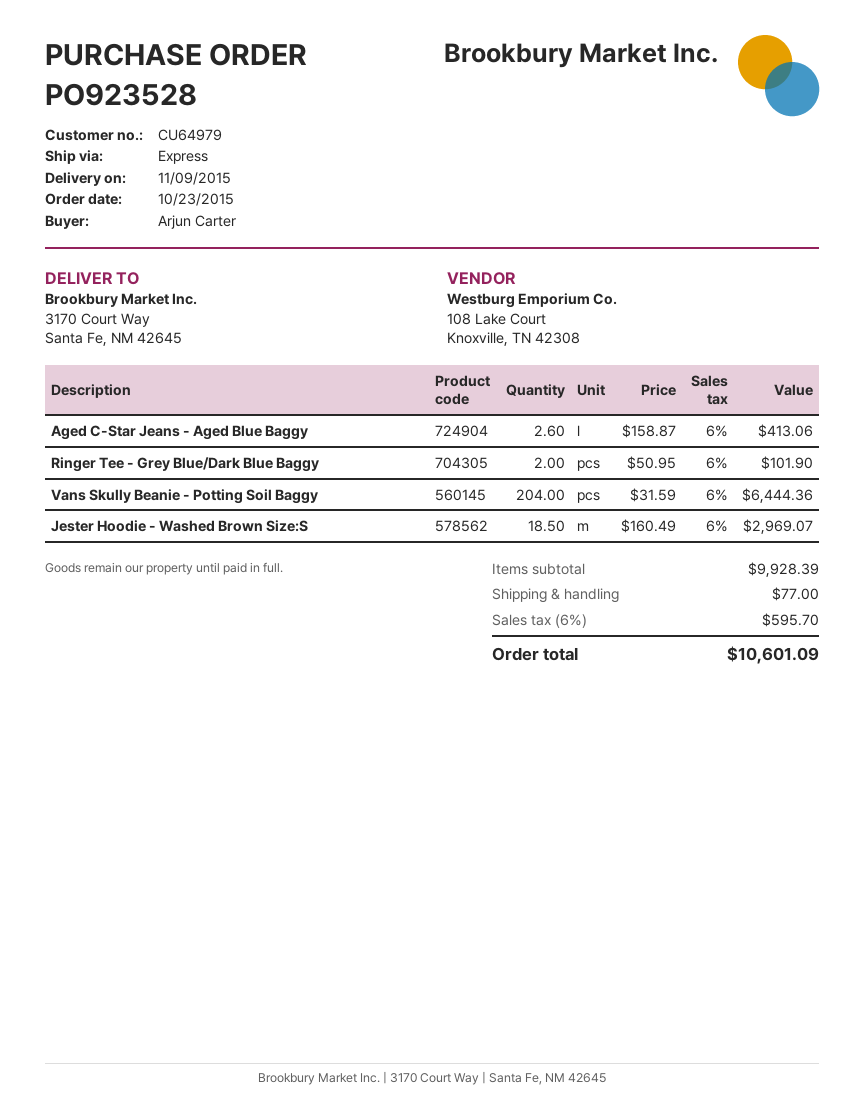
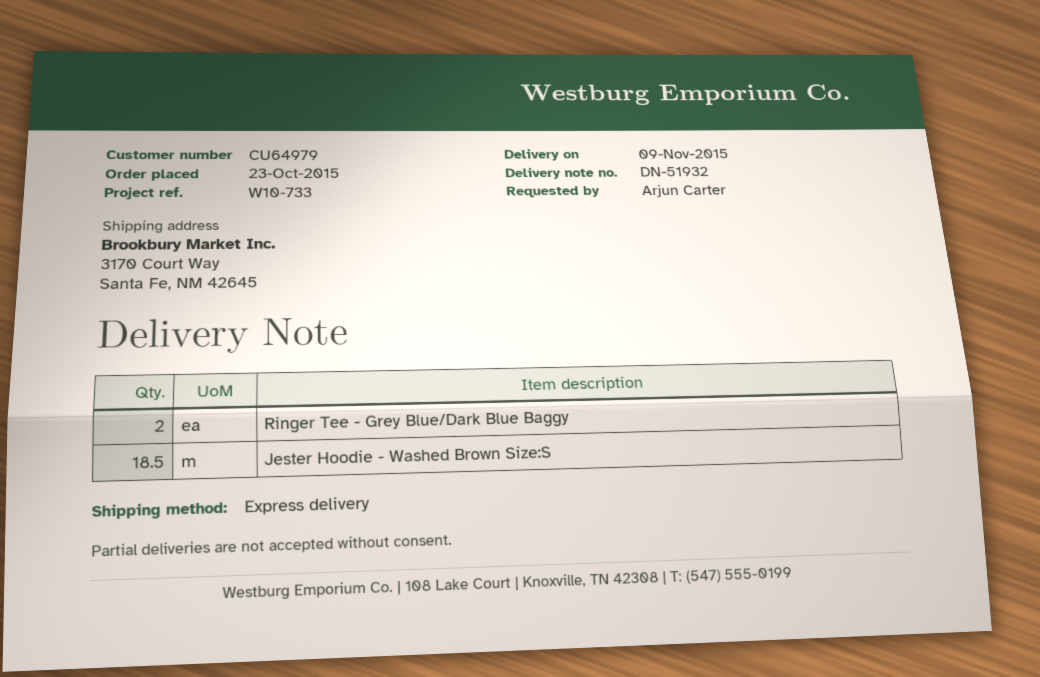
Aged C-Star Jeans - Aged Blue Baggy: 2.6 -> none
Vans Skully Beanie - Potting Soil Baggy: 204 -> none

